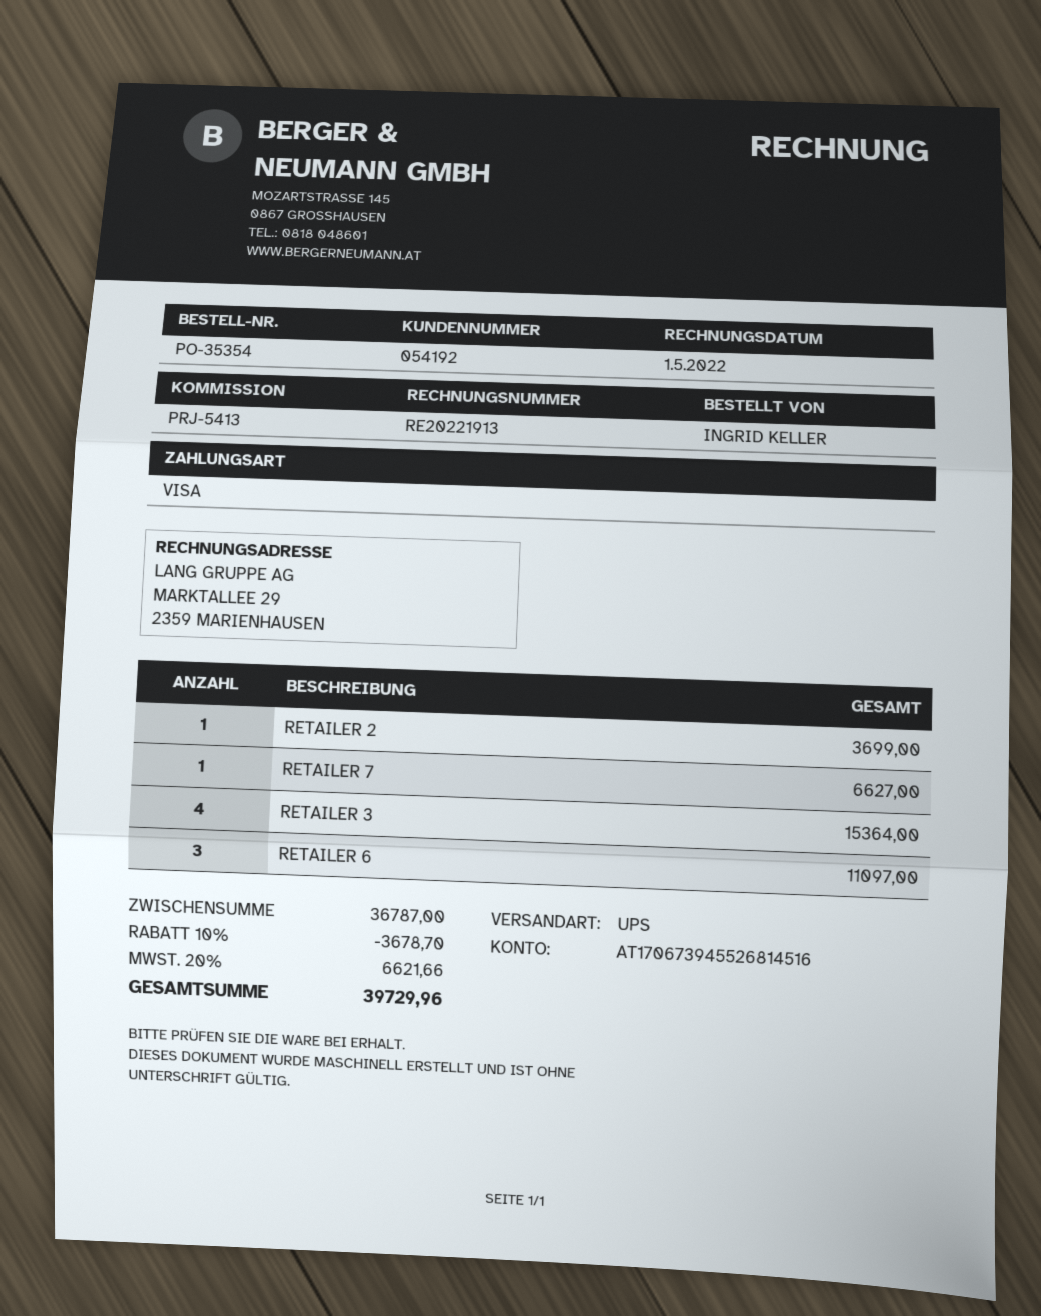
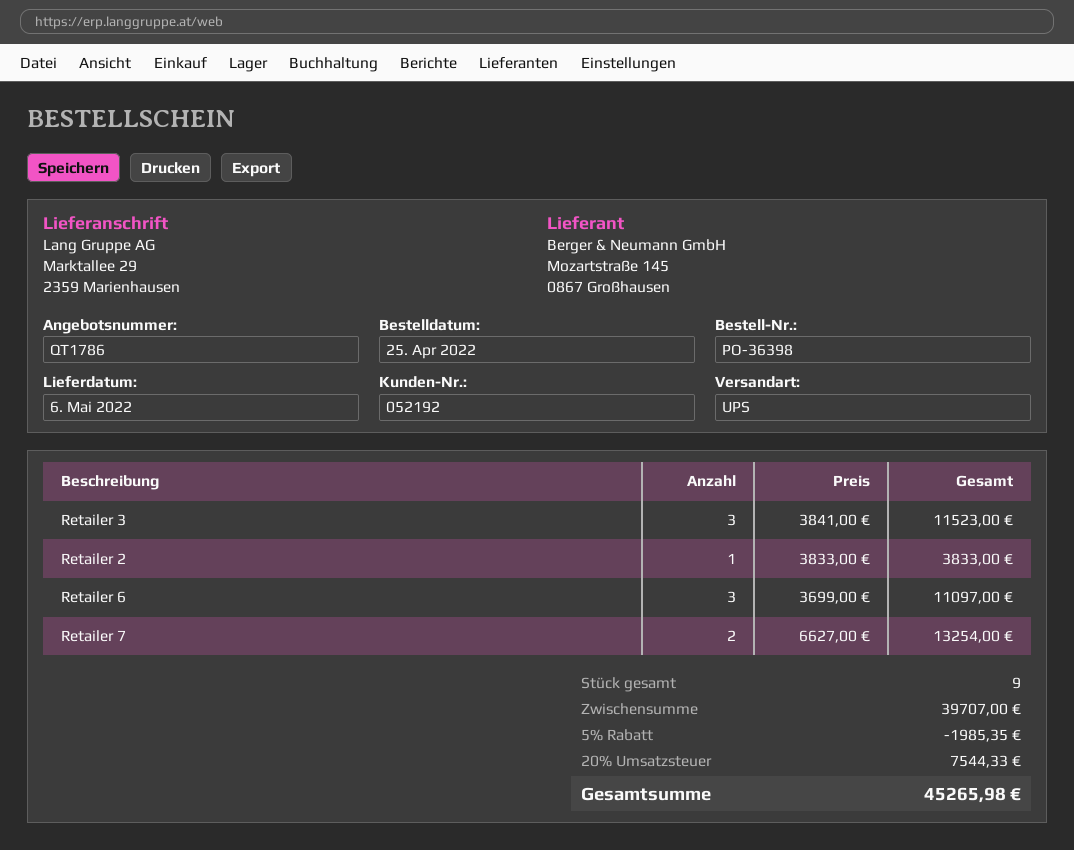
order number: PO-35354 -> PO-36398
customer number: 054192 -> 052192
RETAILER 2: 1 for 3699.00 -> 1 for 3833.00
RETAILER 7: 1 for 6627.00 -> 2 for 13254.00
RETAILER 3: 4 for 15364.00 -> 3 for 11523.00
subtotal: 36787.00 -> 39707.00
discount: 10% = 3678.70 -> 5% = 1985.35
tax: 20% = 6621.66 -> 20% = 7544.33
total: 39729.96 -> 45265.98

